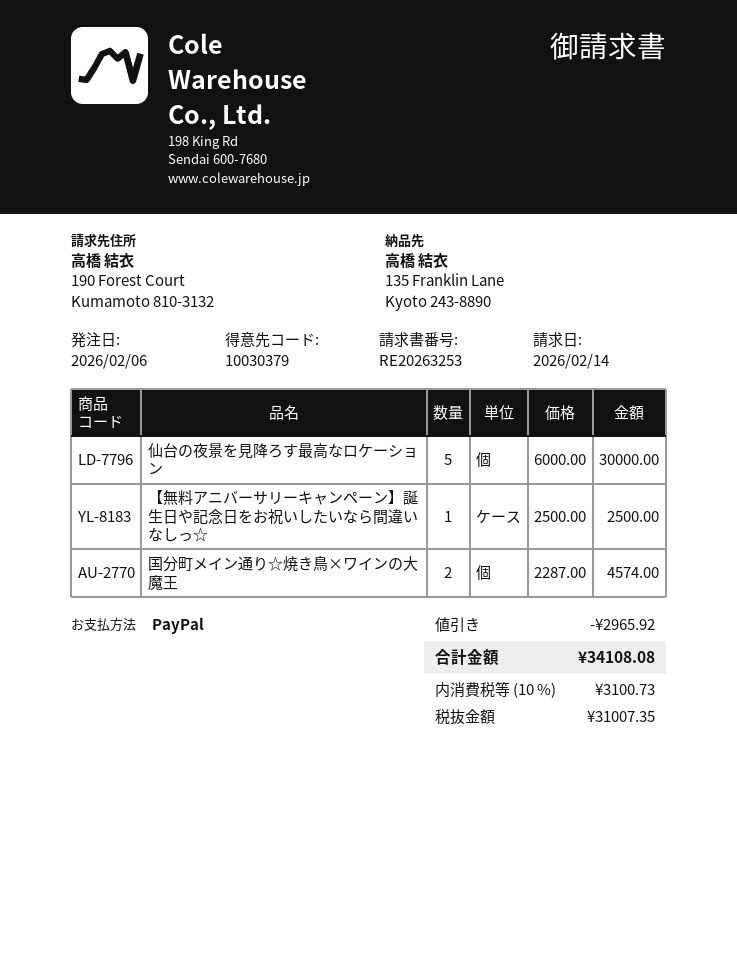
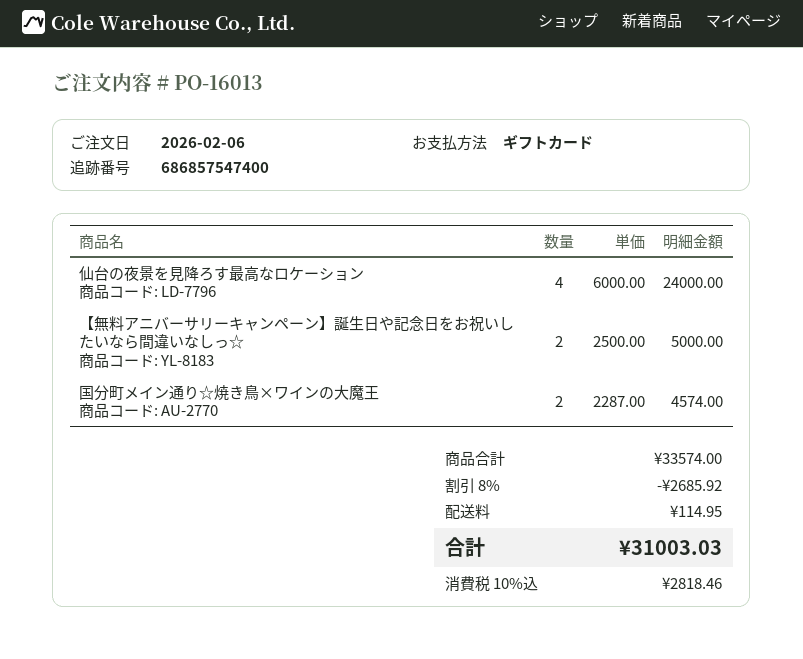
payment method: PayPal -> gift card
仙台の夜景を見降ろす最高なロケーション: 5 x 6000.00 = 30000.00 -> 4 x 6000.00 = 24000.00
【無料アニバーサリーキャンペーン】誕生日や記念日をお祝いしたいなら間違いなしっ☆: 1 x 2500.00 = 2500.00 -> 2 x 2500.00 = 5000.00
discount: 2965.92 -> 2685.92
shipping: none -> 114.95
tax: 10% = 3100.73 -> 10% = 2818.46
total: 34108.08 -> 31003.03

